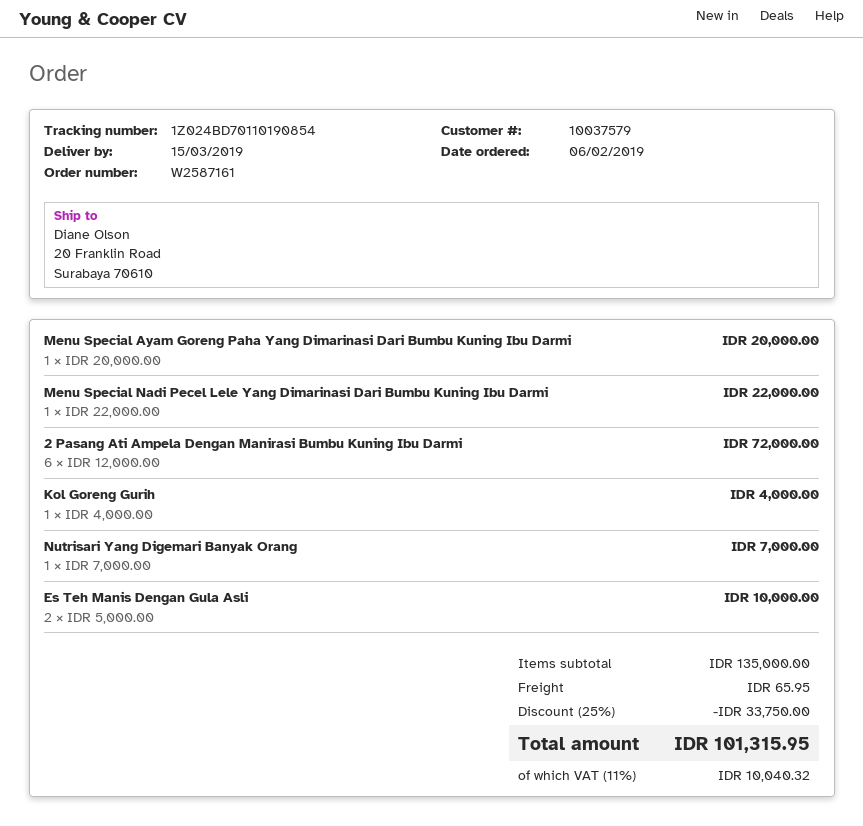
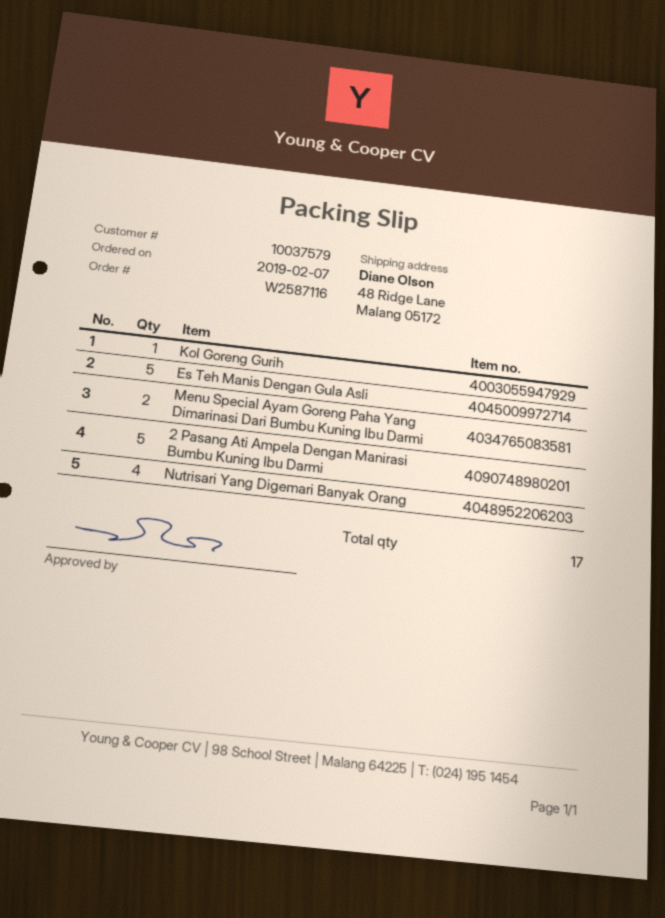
order number: W2587161 -> W2587116
order date: 2019-02-06 -> 2019-02-07
ship to: 20 Franklin Road, Surabaya 70610 -> 48 Ridge Lane, Malang 05172
Menu Special Ayam Goreng Paha Yang Dimarinasi Dari Bumbu Kuning Ibu Darmi: 1 -> 2
Menu Special Nadi Pecel Lele Yang Dimarinasi Dari Bumbu Kuning Ibu Darmi: 1 -> none
2 Pasang Ati Ampela Dengan Manirasi Bumbu Kuning Ibu Darmi: 6 -> 5
Nutrisari Yang Digemari Banyak Orang: 1 -> 4
Es Teh Manis Dengan Gula Asli: 2 -> 5

